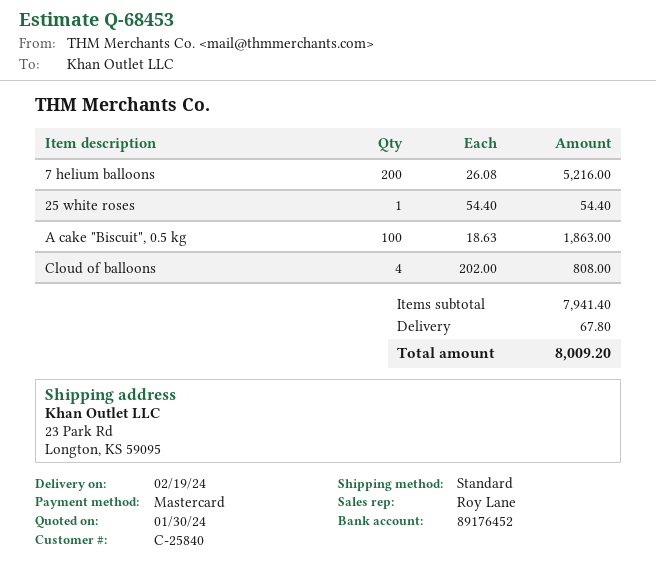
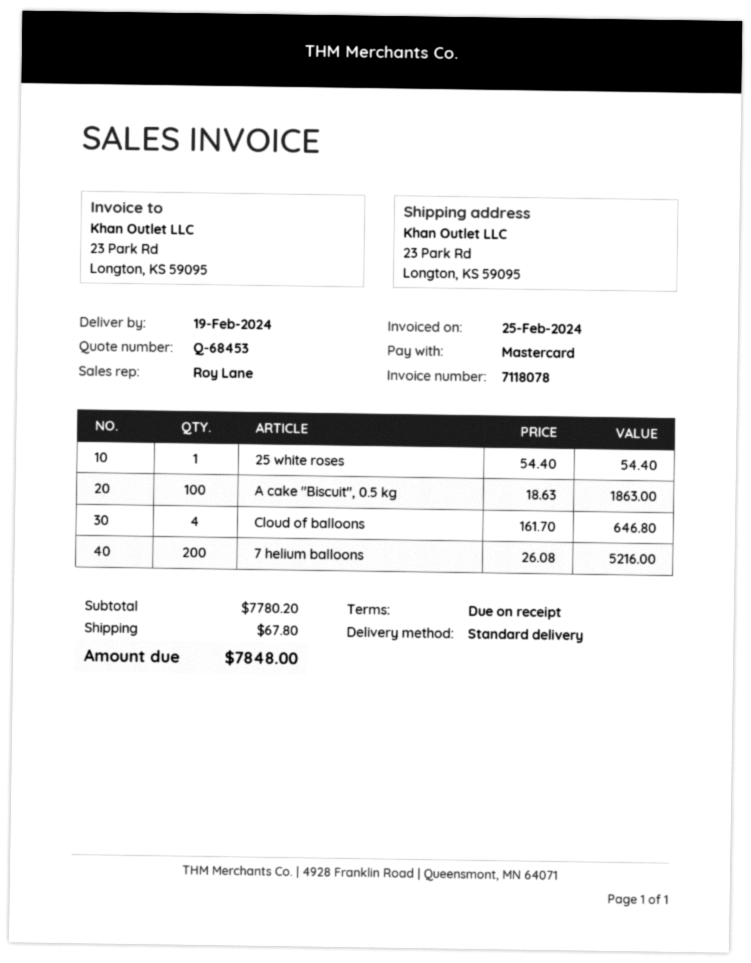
Cloud of balloons: 4 x 202.00 = 808.00 -> 4 x 161.70 = 646.80
subtotal: 7941.40 -> 7780.20
total: 8009.20 -> 7848.00

